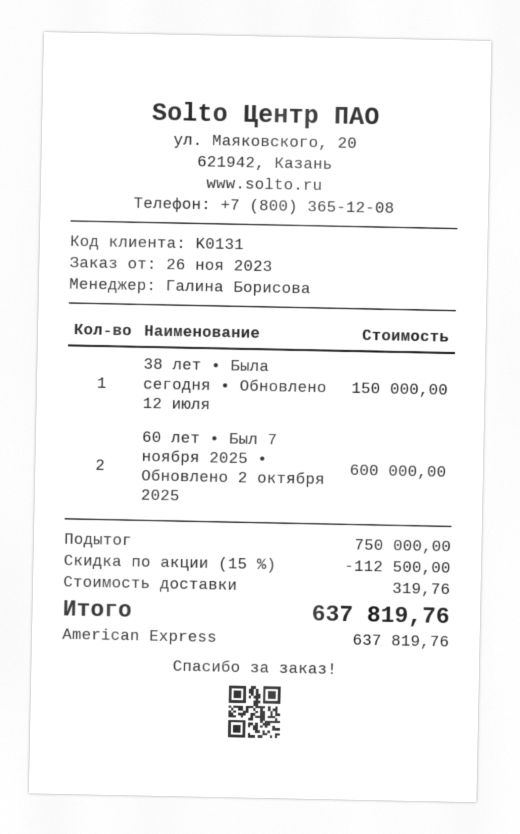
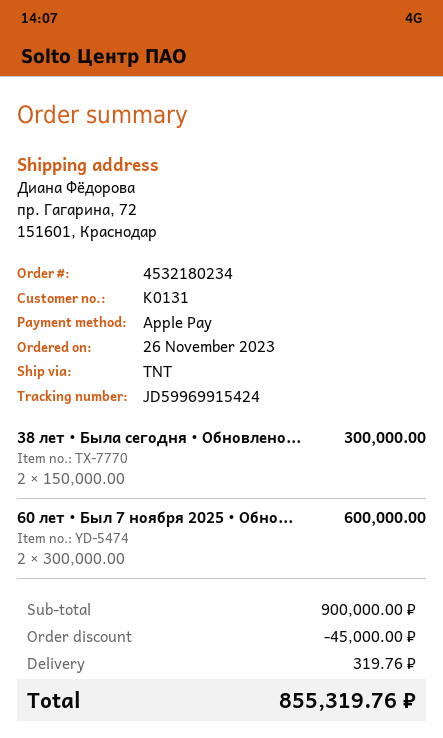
payment method: American Express -> Apple Pay
38 лет • Была сегодня • Обновлено 12 июля: 1 for 150000.00 -> 2 for 300000.00
subtotal: 750000.00 -> 900000.00
discount: 112500.00 -> 45000.00
total: 637819.76 -> 855319.76

